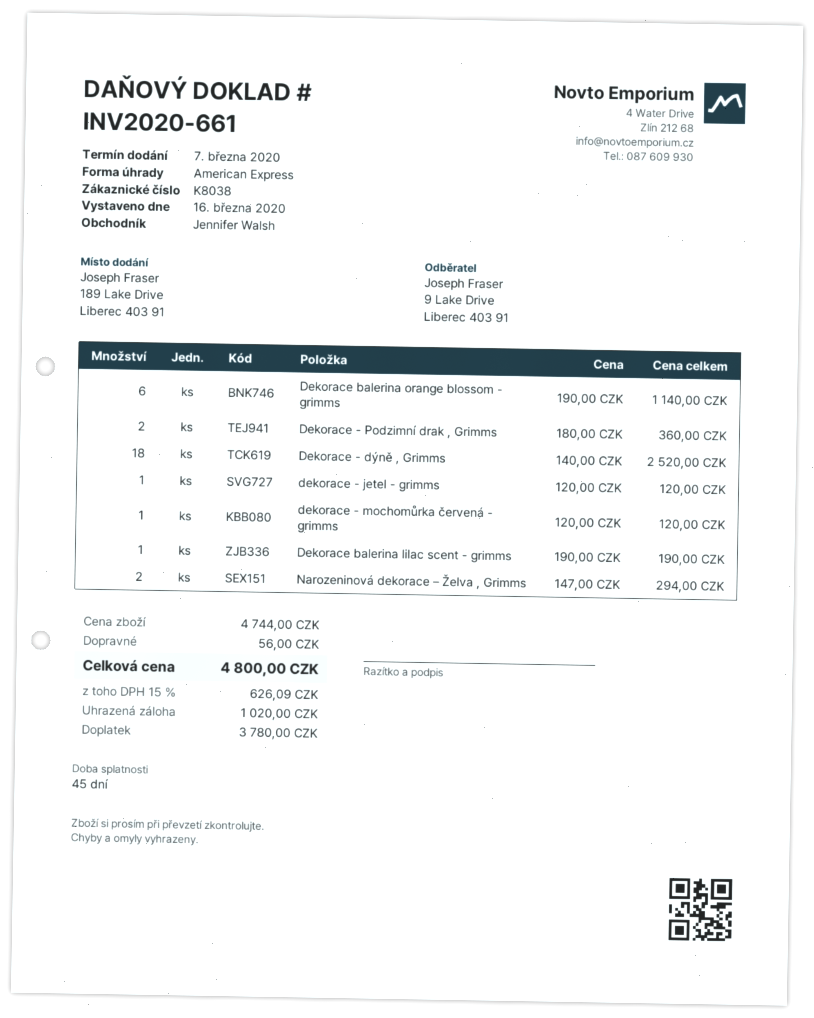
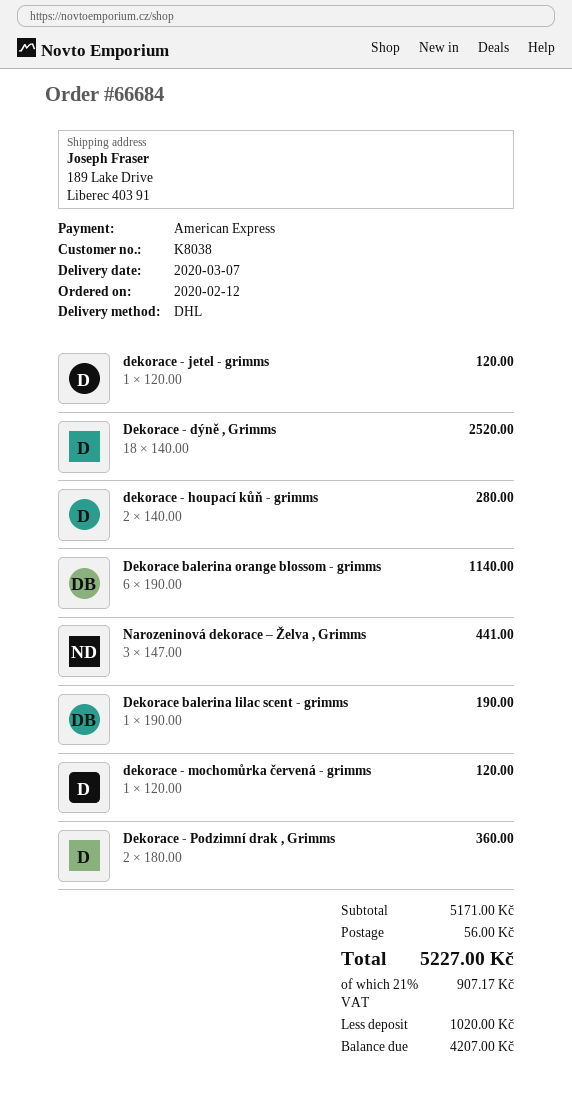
Narozeninová dekorace – Želva , Grimms: 2 x 147.00 = 294.00 -> 3 x 147.00 = 441.00
dekorace - houpací kůň - grimms: none -> 2 x 140.00 = 280.00
subtotal: 4744.00 -> 5171.00
tax: 15% = 626.09 -> 21% = 907.17
total: 4800.00 -> 5227.00
balance: 3780.00 -> 4207.00

